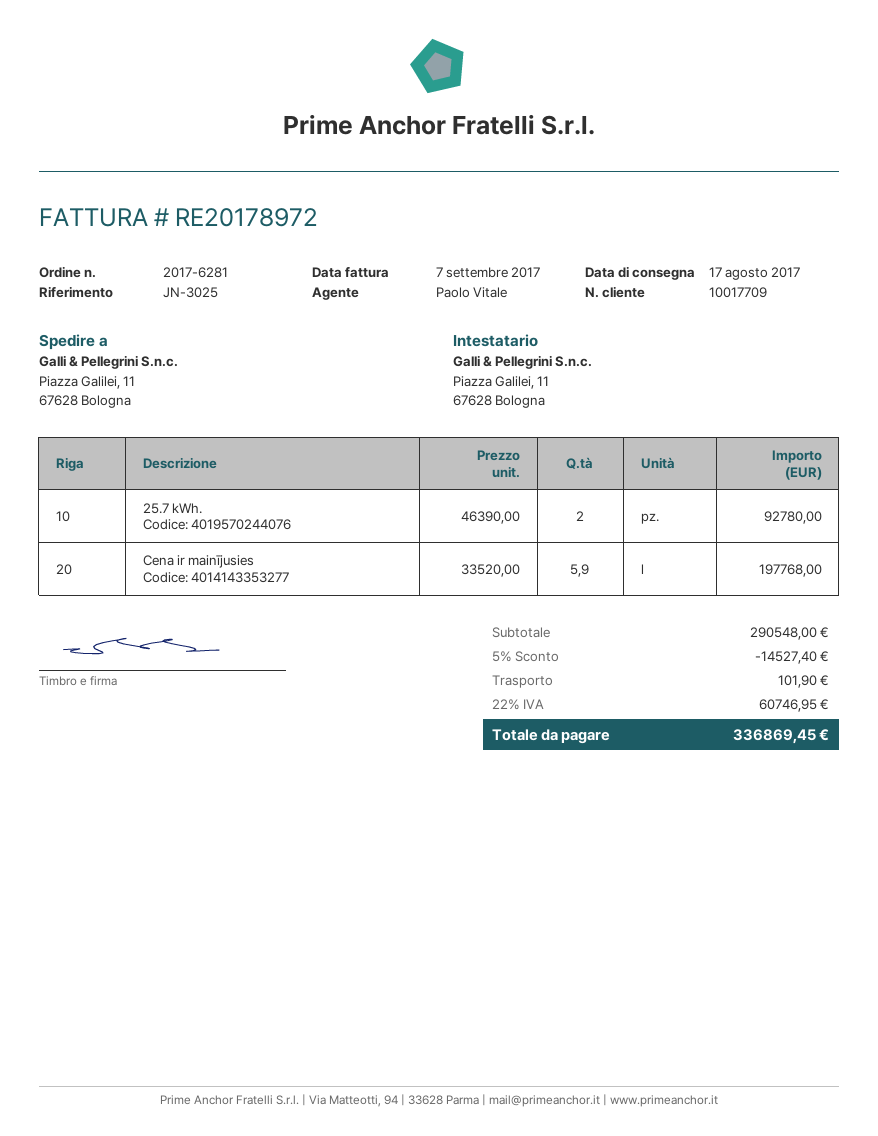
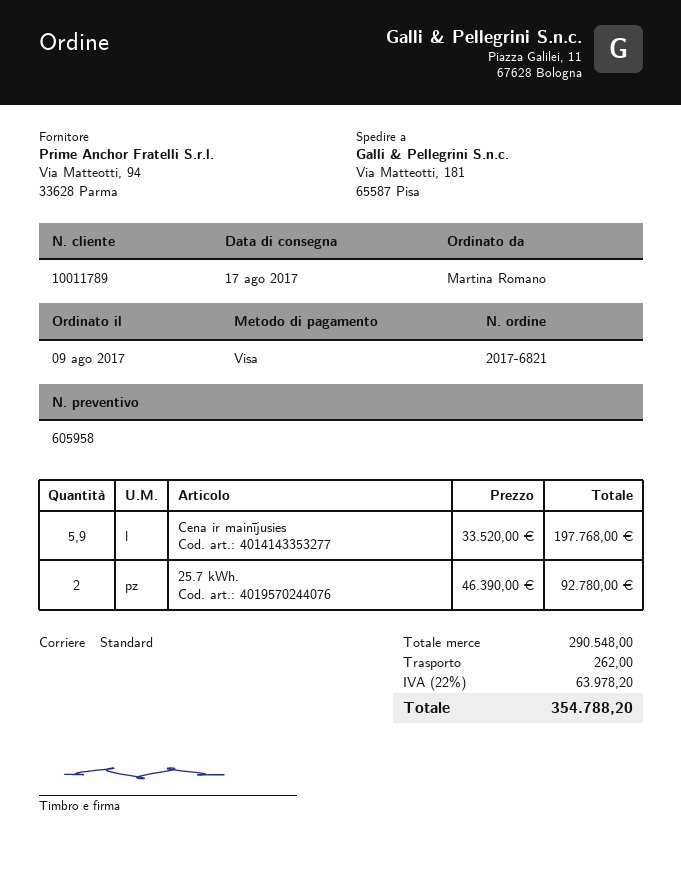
order number: 2017-6281 -> 2017-6821
customer number: 10017709 -> 10011789
ship to: Piazza Galilei, 11, 67628 Bologna -> Via Matteotti, 181, 65587 Pisa
discount: 5% = 14527.40 -> none
shipping: 101.90 -> 262.00
tax: 22% = 60746.95 -> 22% = 63978.20
total: 336869.45 -> 354788.20

